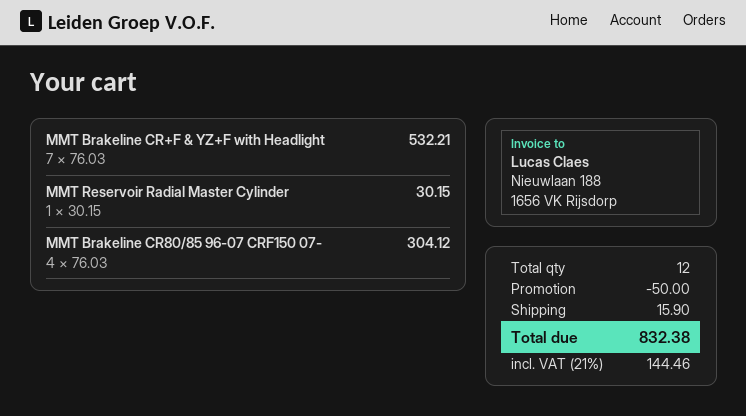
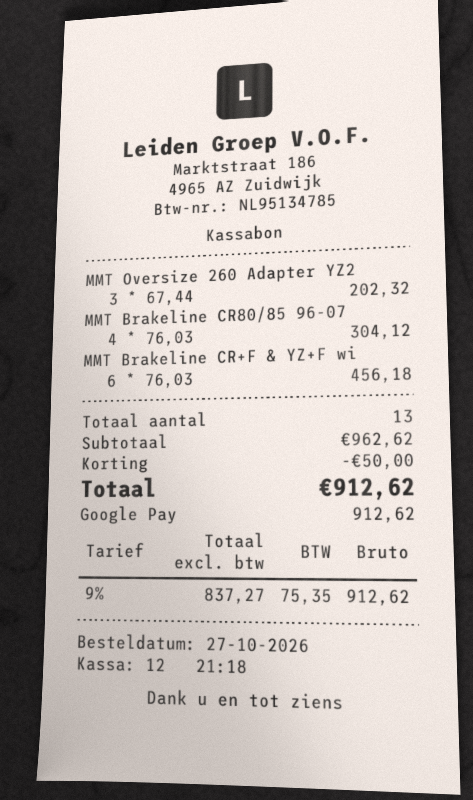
MMT Brakeline CR+F & YZ+F with Headlight: 7 x 76.03 = 532.21 -> 6 x 76.03 = 456.18
MMT Reservoir Radial Master Cylinder: 1 x 30.15 = 30.15 -> none
MMT Oversize 260 Adapter YZ2: none -> 3 x 67.44 = 202.32
total quantity: 12 -> 13
shipping: 15.90 -> none
tax: 21% = 144.46 -> 9% = 75.35
total: 832.38 -> 912.62

